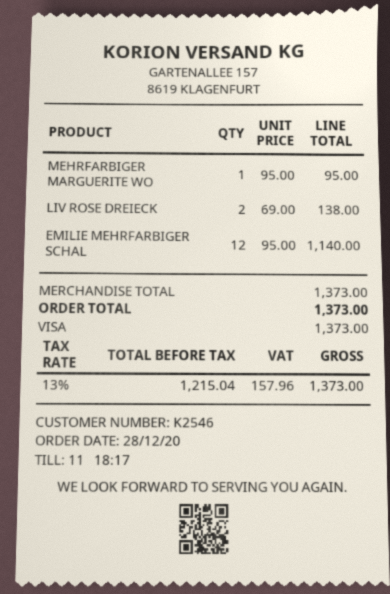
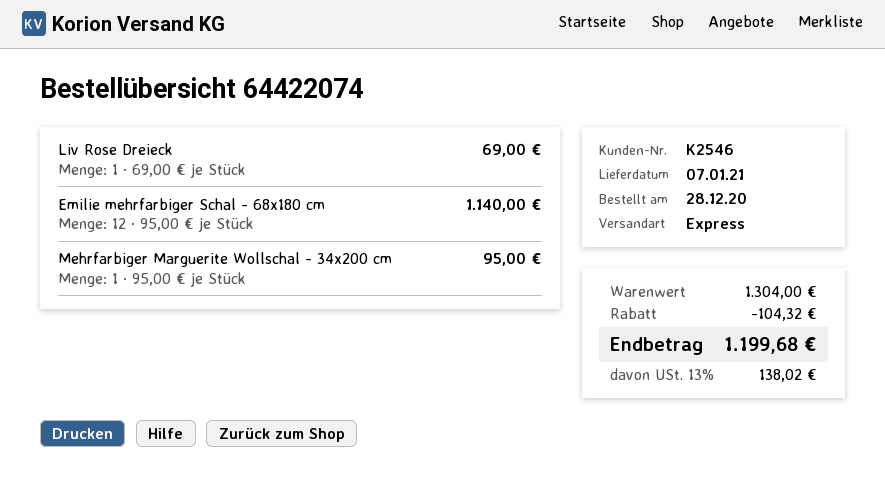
LIV ROSE DREIECK: 2 x 69.00 = 138.00 -> 1 x 69.00 = 69.00
subtotal: 1373.00 -> 1304.00
discount: none -> 104.32
tax: 13% = 157.96 -> 13% = 138.02
total: 1373.00 -> 1199.68

